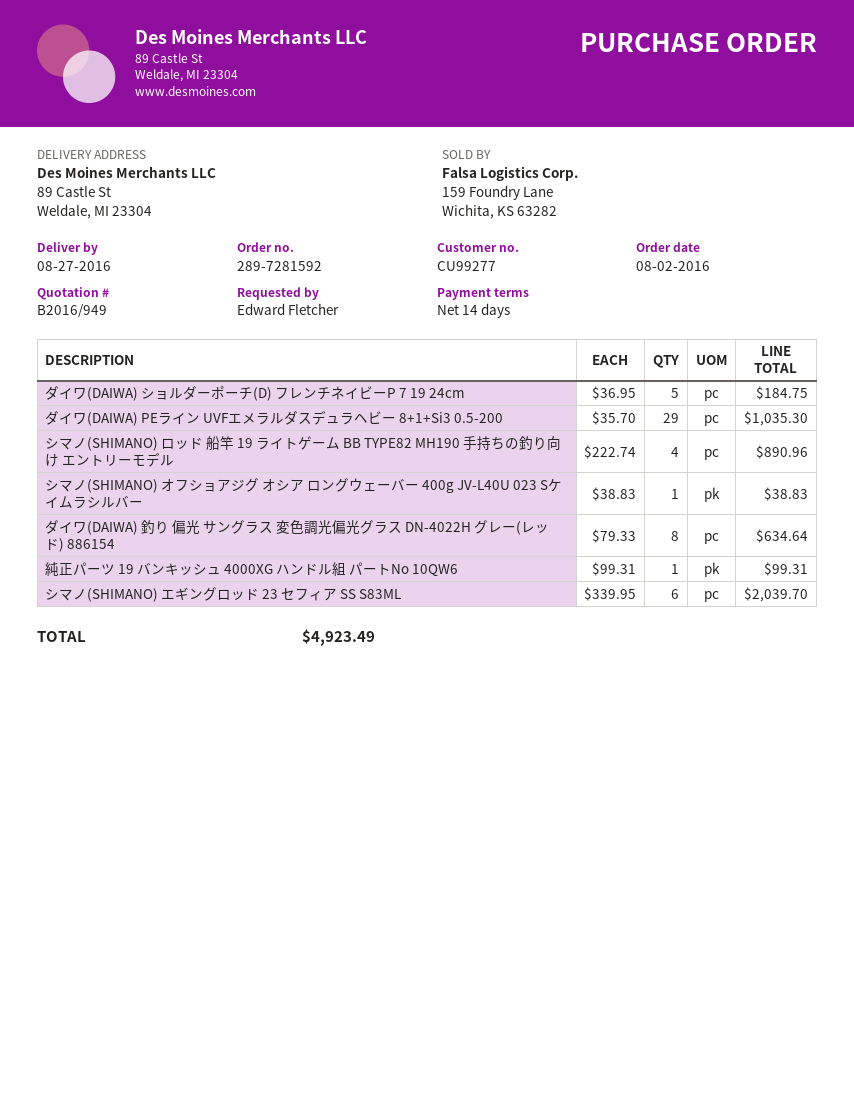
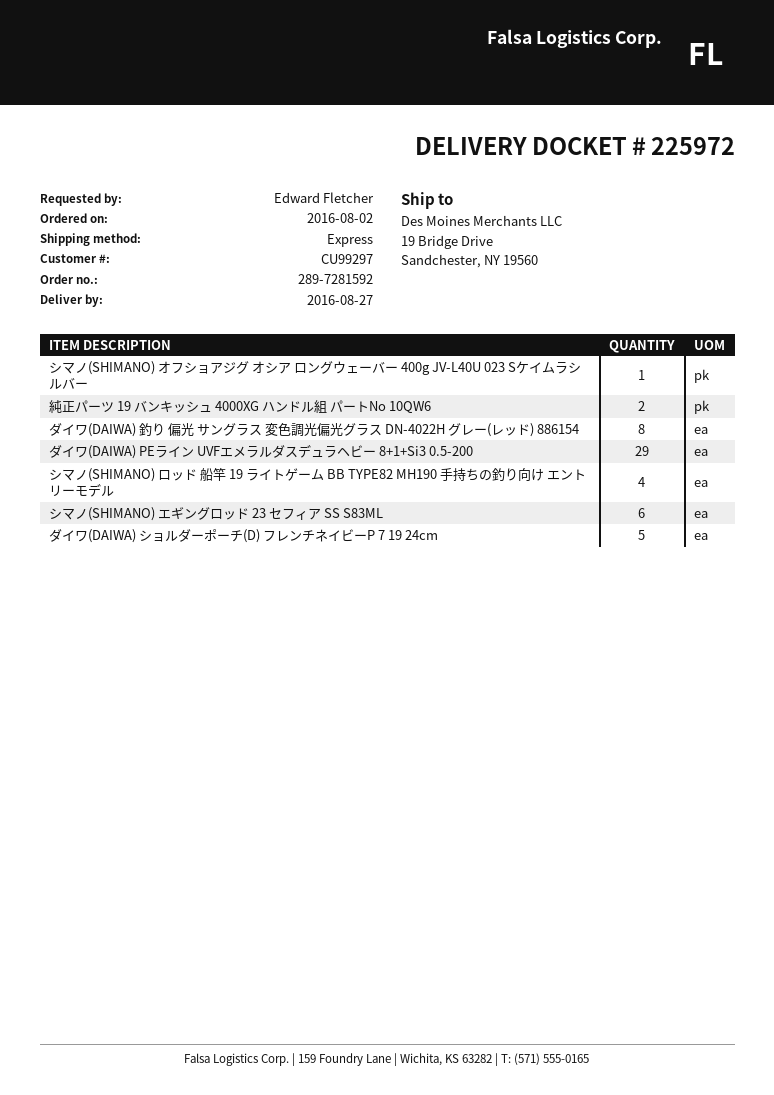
customer number: CU99277 -> CU99297
ship to: 89 Castle St, Weldale, MI 23304 -> 19 Bridge Drive, Sandchester, NY 19560
純正パーツ 19 バンキッシュ 4000XG ハンドル組 パートNo 10QW6: 1 -> 2

